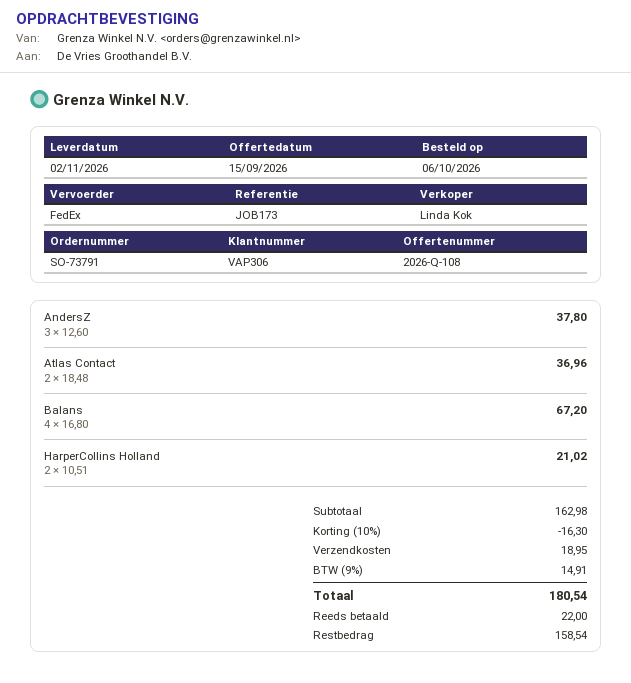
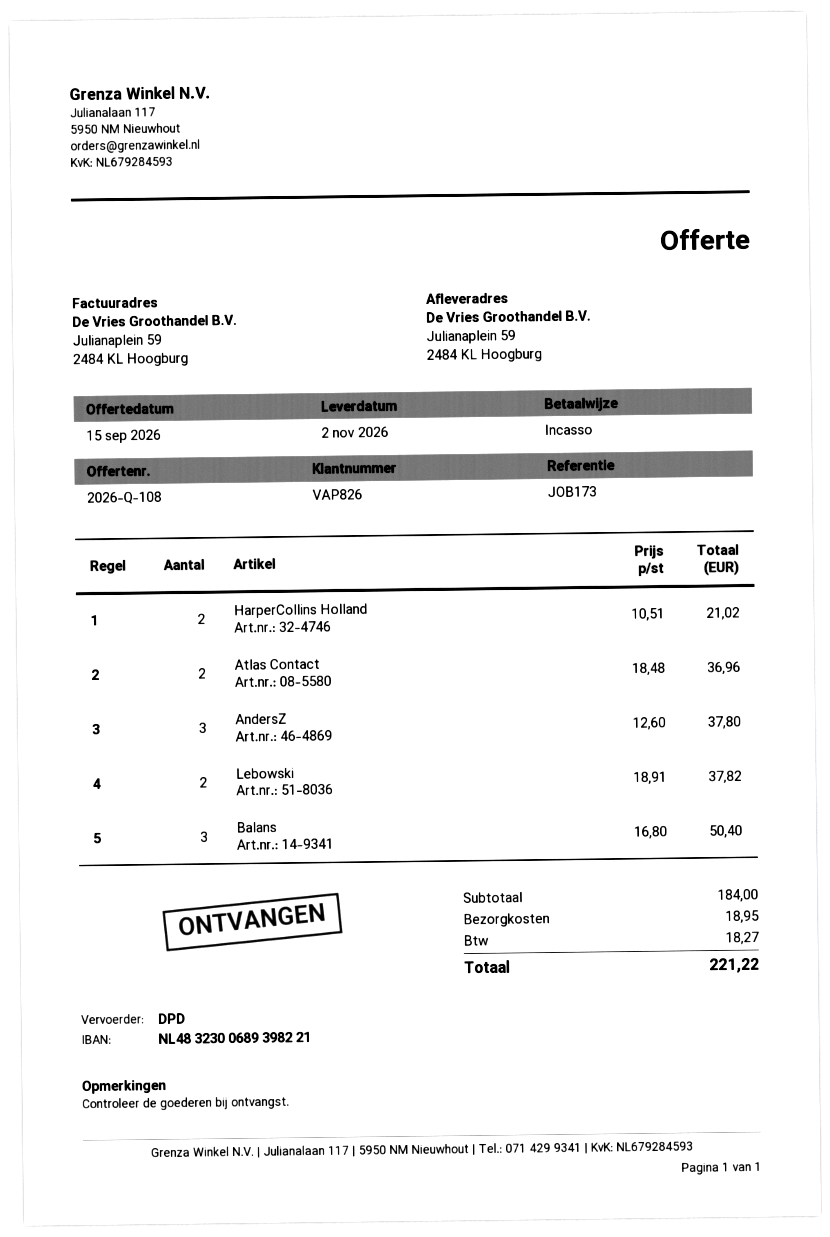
customer number: VAP306 -> VAP826
shipping method: FedEx -> DPD
Balans: 4 x 16.80 = 67.20 -> 3 x 16.80 = 50.40
Lebowski: none -> 2 x 18.91 = 37.82
subtotal: 162.98 -> 184.00
discount: 10% = 16.30 -> none
tax: 14.91 -> 18.27
total: 180.54 -> 221.22

